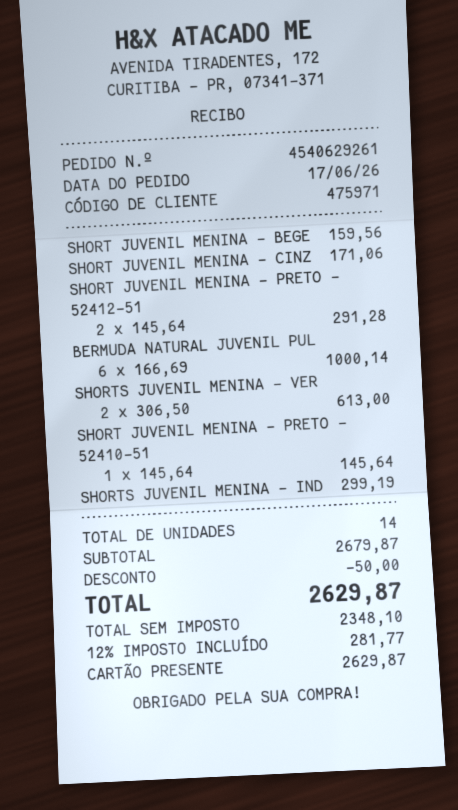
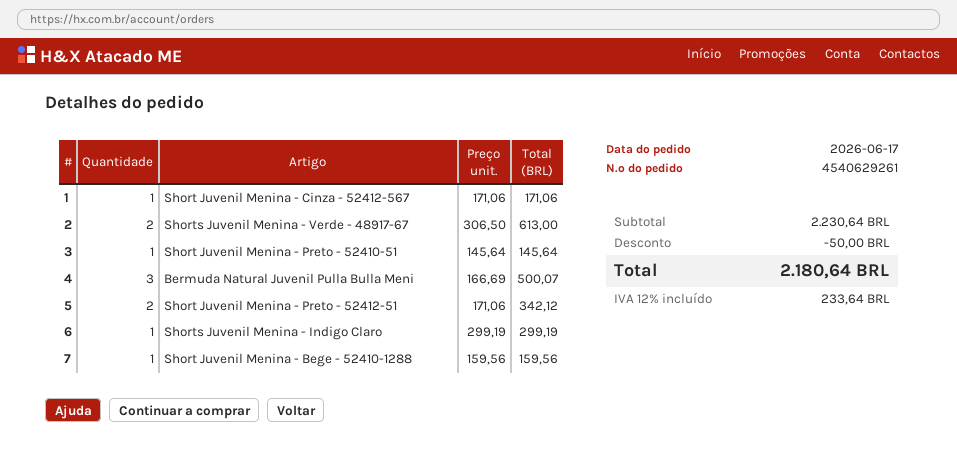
SHORT JUVENIL MENINA - PRETO - 52412-51: 2 x 145.64 = 291.28 -> 2 x 171.06 = 342.12
BERMUDA NATURAL JUVENIL PUL: 6 x 166.69 = 1000.14 -> 3 x 166.69 = 500.07
subtotal: 2679.87 -> 2230.64
tax: 12% = 281.77 -> 12% = 233.64
total: 2629.87 -> 2180.64

